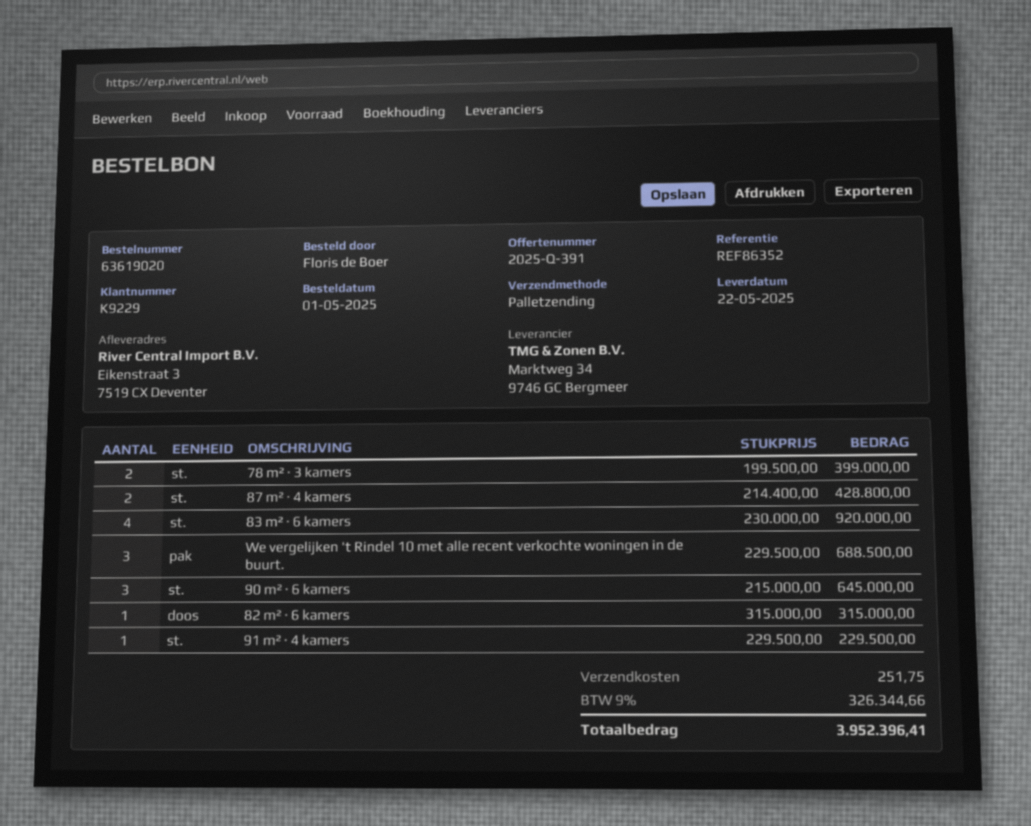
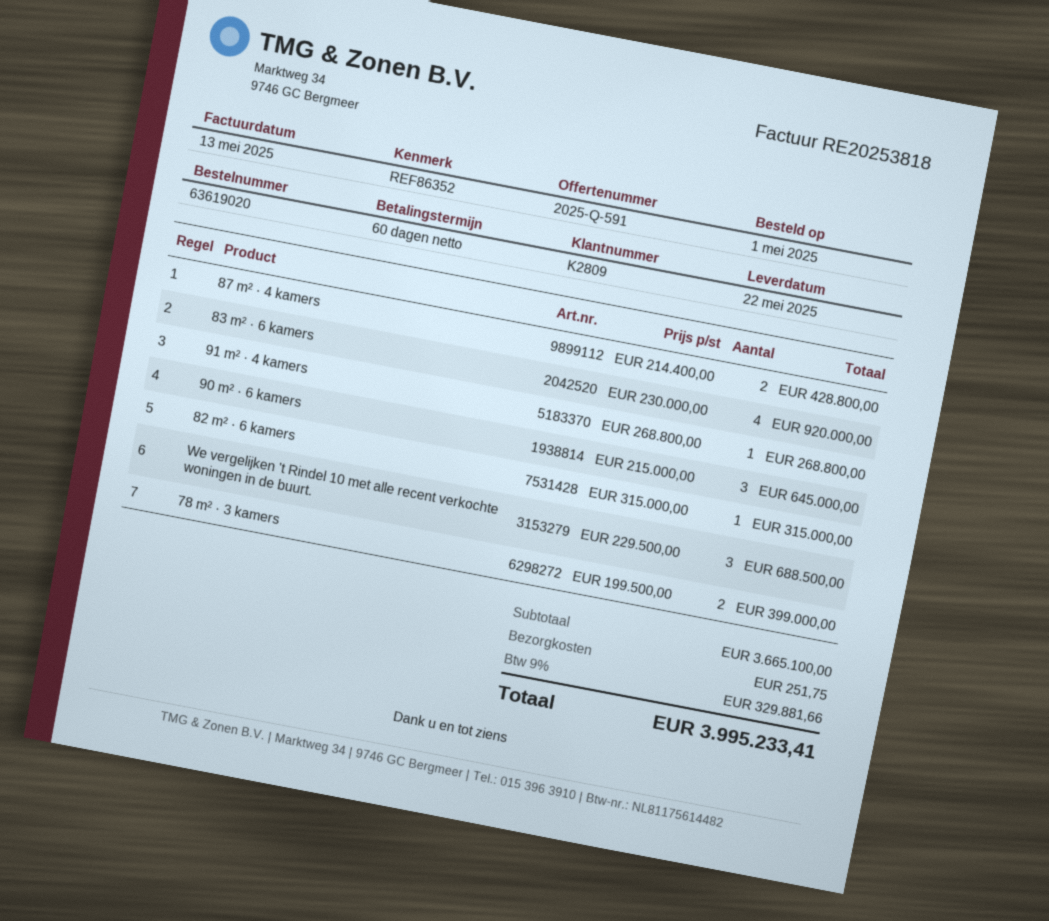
quote number: 2025-Q-391 -> 2025-Q-591
customer number: K9229 -> K2809
91 m² · 4 kamers: 1 x 229500.00 = 229500.00 -> 1 x 268800.00 = 268800.00
tax: 9% = 326344.66 -> 9% = 329881.66
total: 3952396.41 -> 3995233.41

